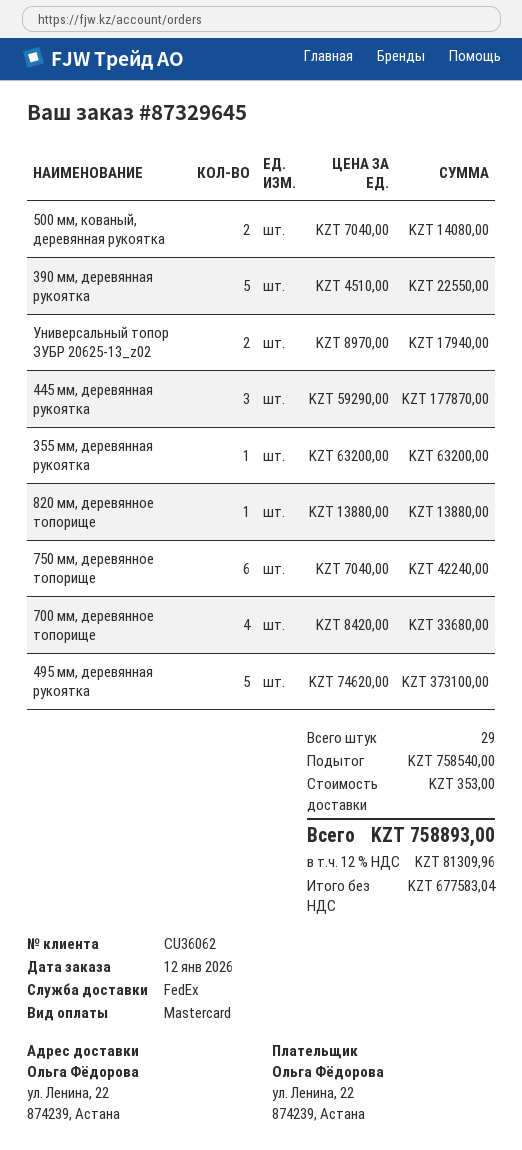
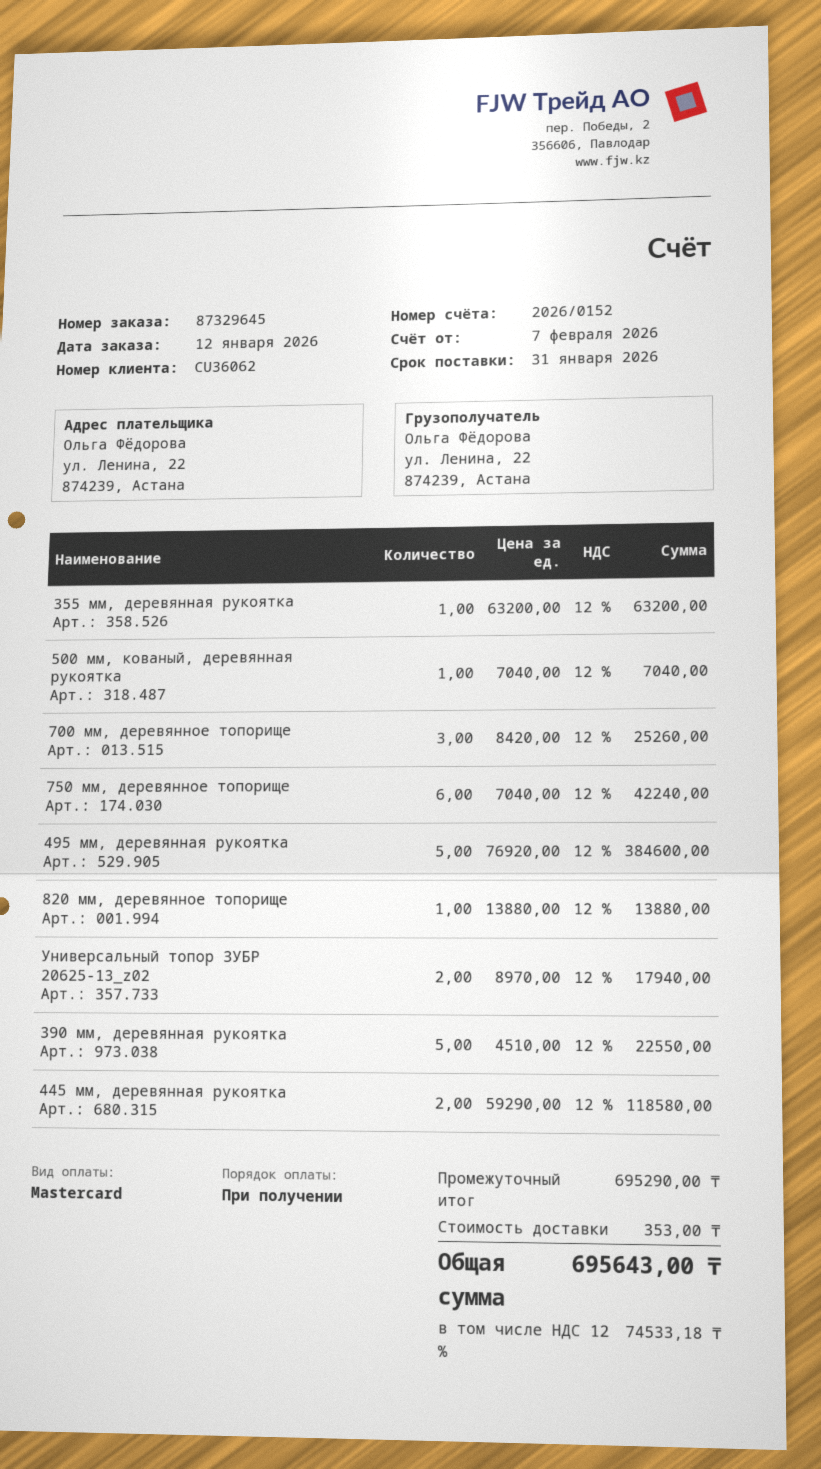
500 мм, кованый, деревянная рукоятка: 2 x 7040.00 = 14080.00 -> 1 x 7040.00 = 7040.00
445 мм, деревянная рукоятка: 3 x 59290.00 = 177870.00 -> 2 x 59290.00 = 118580.00
700 мм, деревянное топорище: 4 x 8420.00 = 33680.00 -> 3 x 8420.00 = 25260.00
495 мм, деревянная рукоятка: 5 x 74620.00 = 373100.00 -> 5 x 76920.00 = 384600.00
subtotal: 758540.00 -> 695290.00
tax: 12% = 81309.96 -> 12% = 74533.18
total: 758893.00 -> 695643.00

